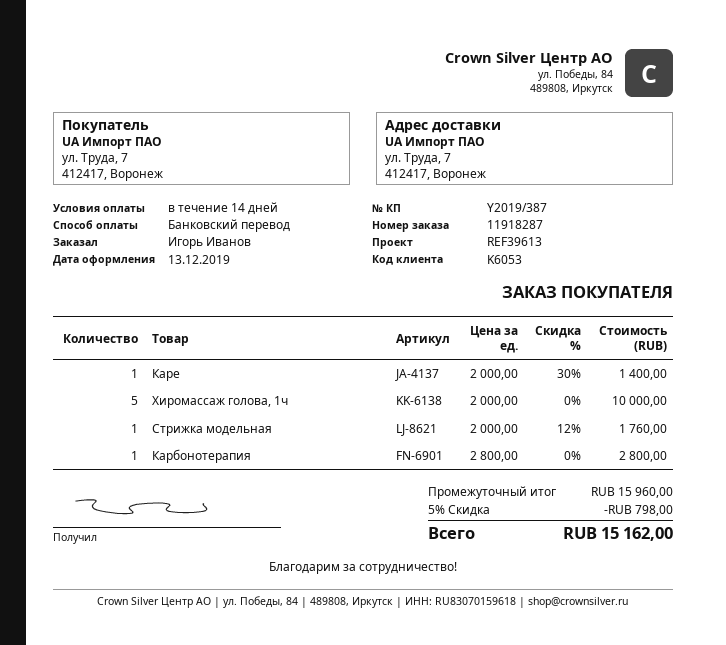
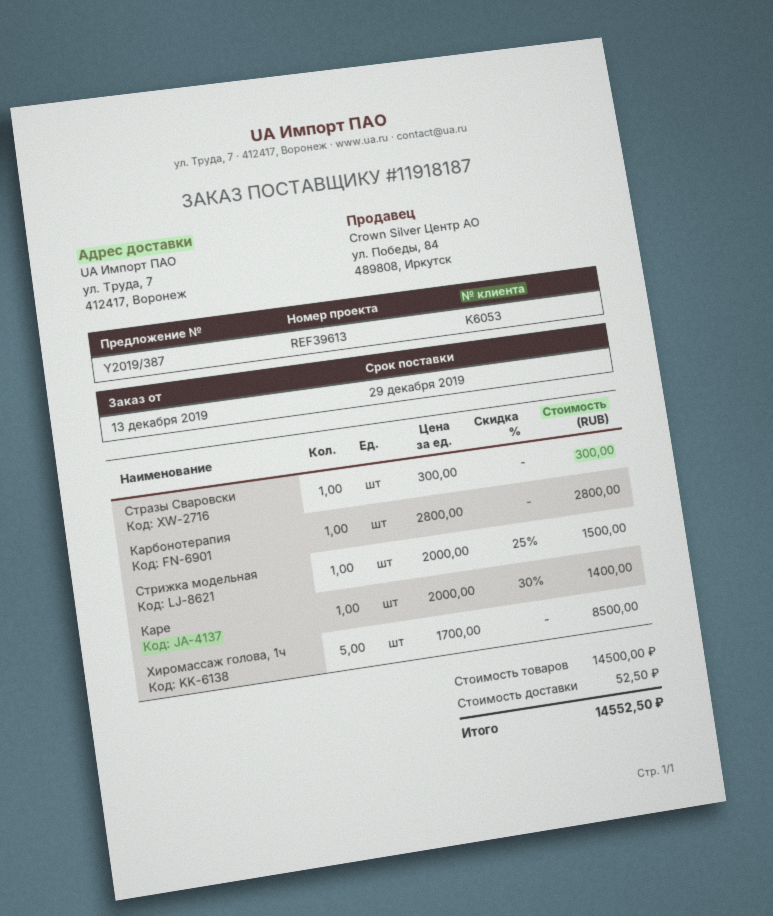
order number: 11918287 -> 11918187
Хиромассаж голова, 1ч: 5 x 2000.00 = 10000.00 -> 5 x 1700.00 = 8500.00
Стрижка модельная: 1 x 2000.00 - 12% = 1760.00 -> 1 x 2000.00 - 25% = 1500.00
Стразы Сваровски: none -> 1 x 300.00 = 300.00
subtotal: 15960.00 -> 14500.00
discount: 5% = 798.00 -> none
shipping: none -> 52.50
total: 15162.00 -> 14552.50

